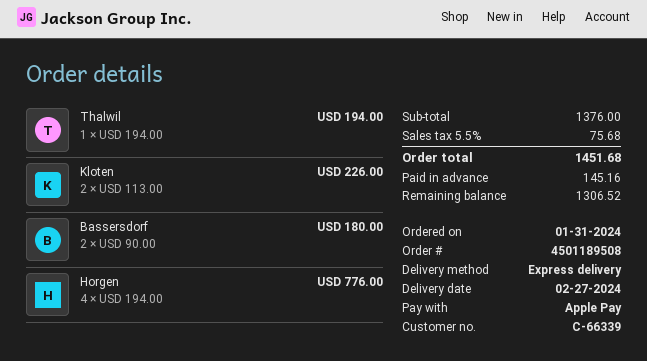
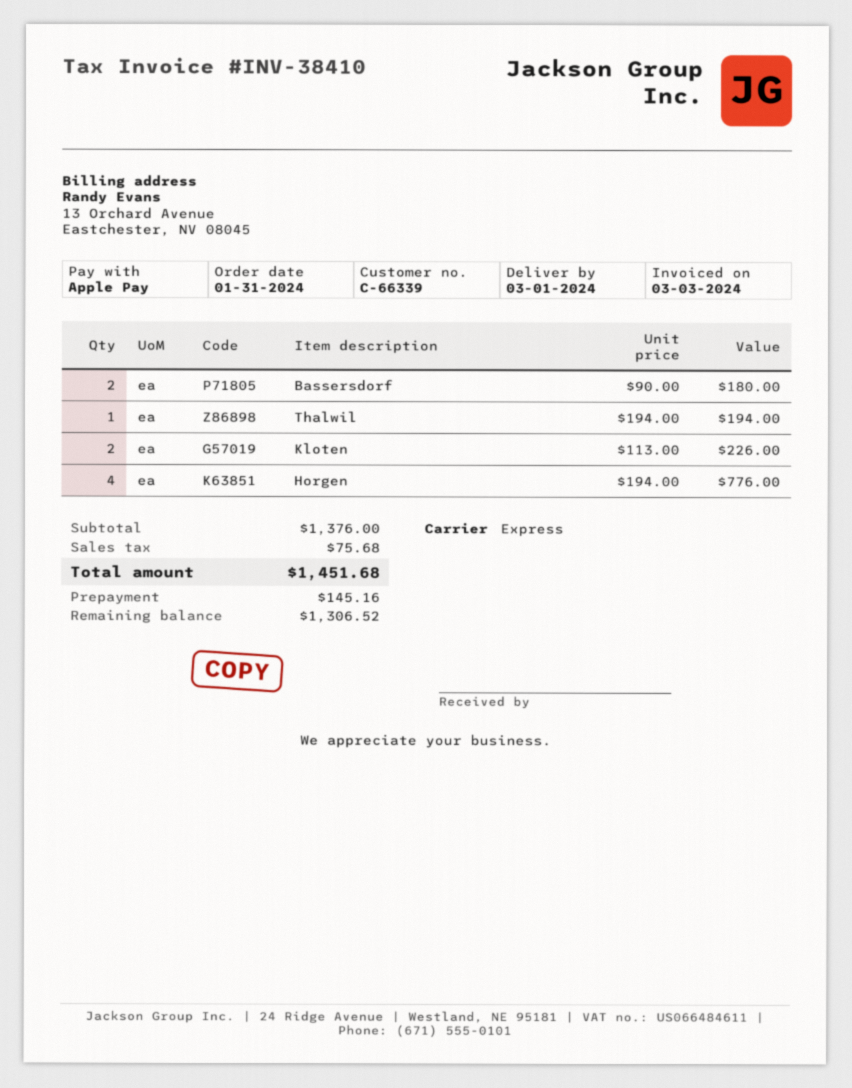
delivery date: 2024-02-27 -> 2024-03-01

